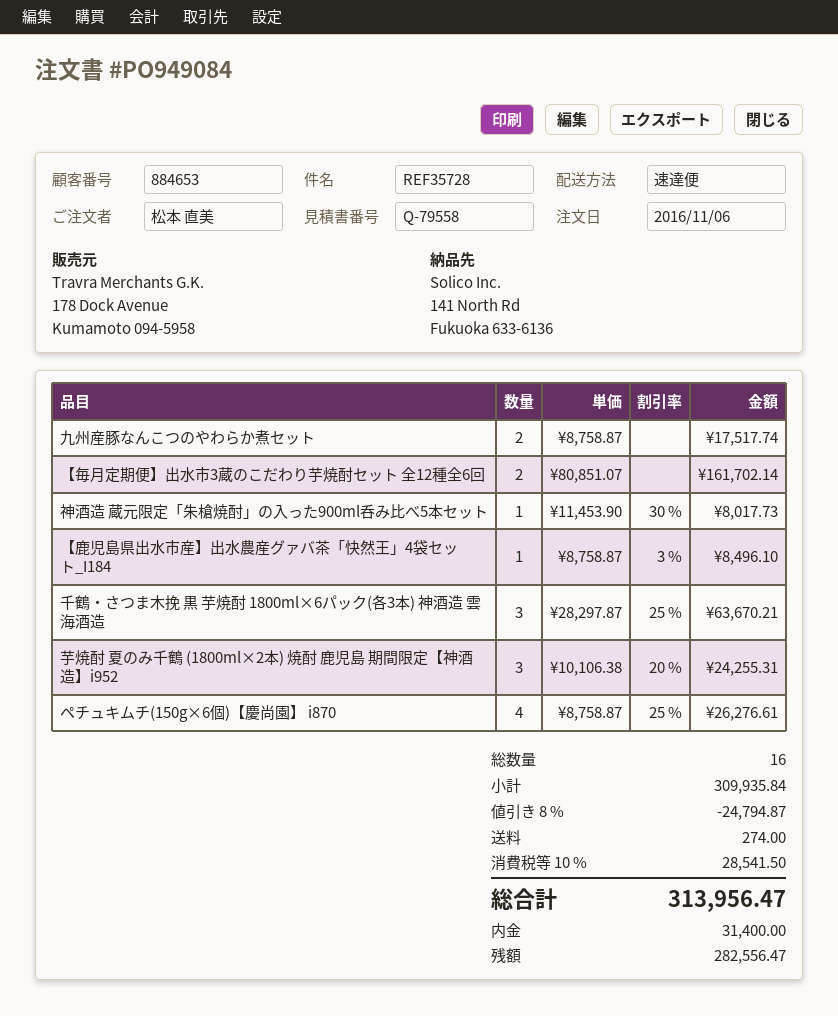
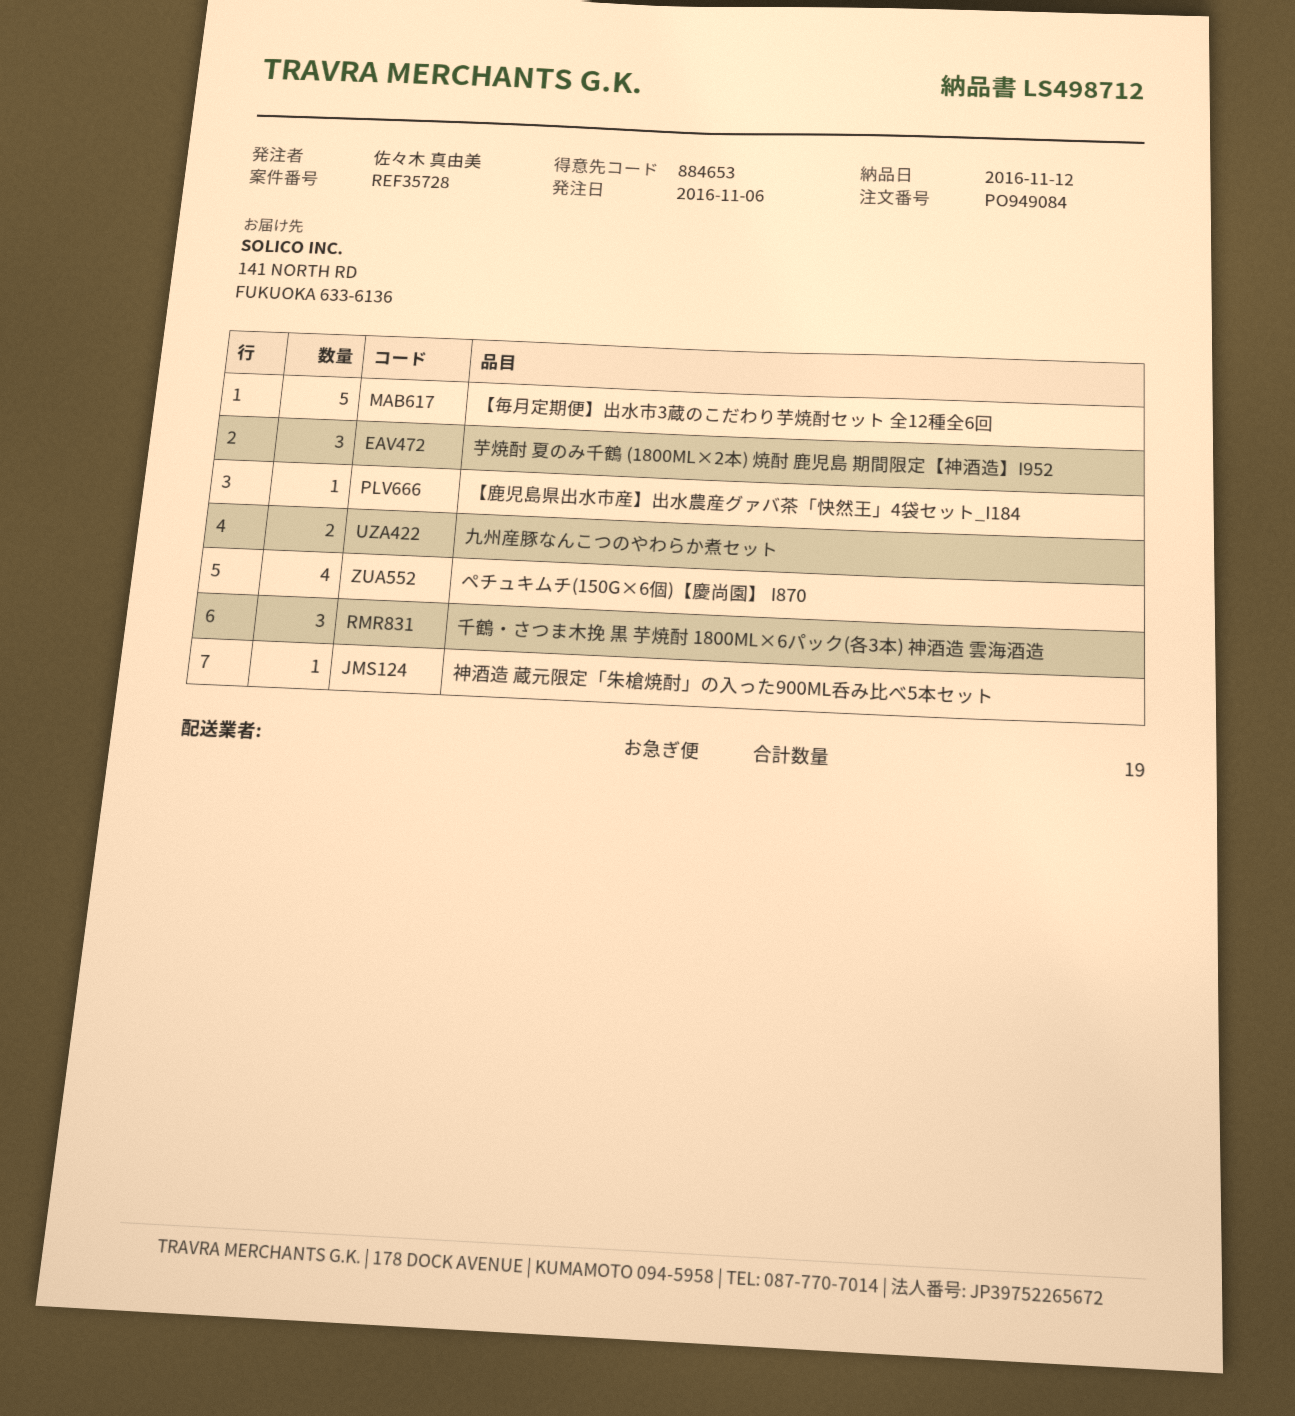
ordered by: 松本 直美 -> 佐々木 真由美
【毎月定期便】出水市3蔵のこだわり芋焼酎セット 全12種全6回: 2 -> 5
total quantity: 16 -> 19

